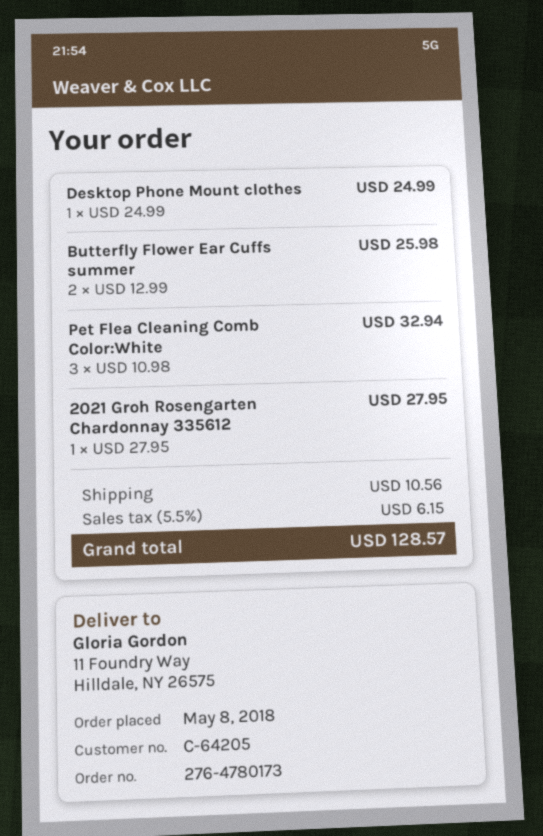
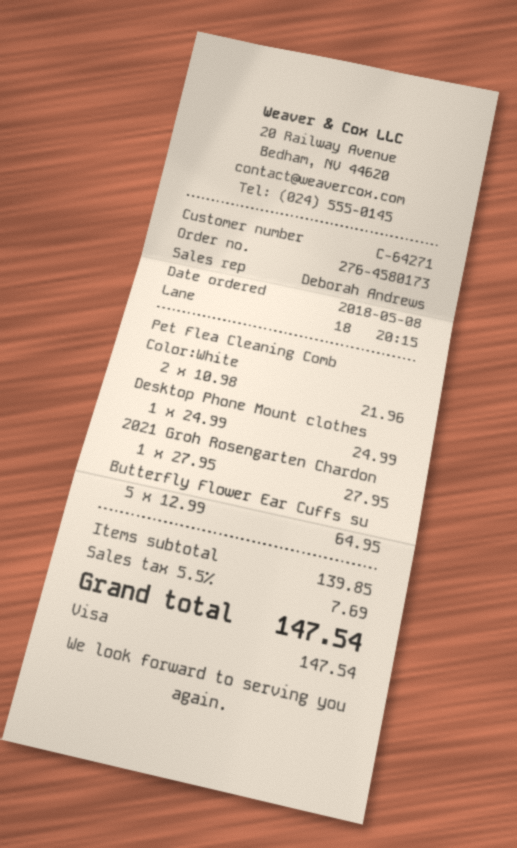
order number: 276-4780173 -> 276-4580173
customer number: C-64205 -> C-64271
Butterfly Flower Ear Cuffs summer: 2 x 12.99 = 25.98 -> 5 x 12.99 = 64.95
Pet Flea Cleaning Comb Color:White: 3 x 10.98 = 32.94 -> 2 x 10.98 = 21.96
shipping: 10.56 -> none
tax: 5.5% = 6.15 -> 5.5% = 7.69
total: 128.57 -> 147.54

